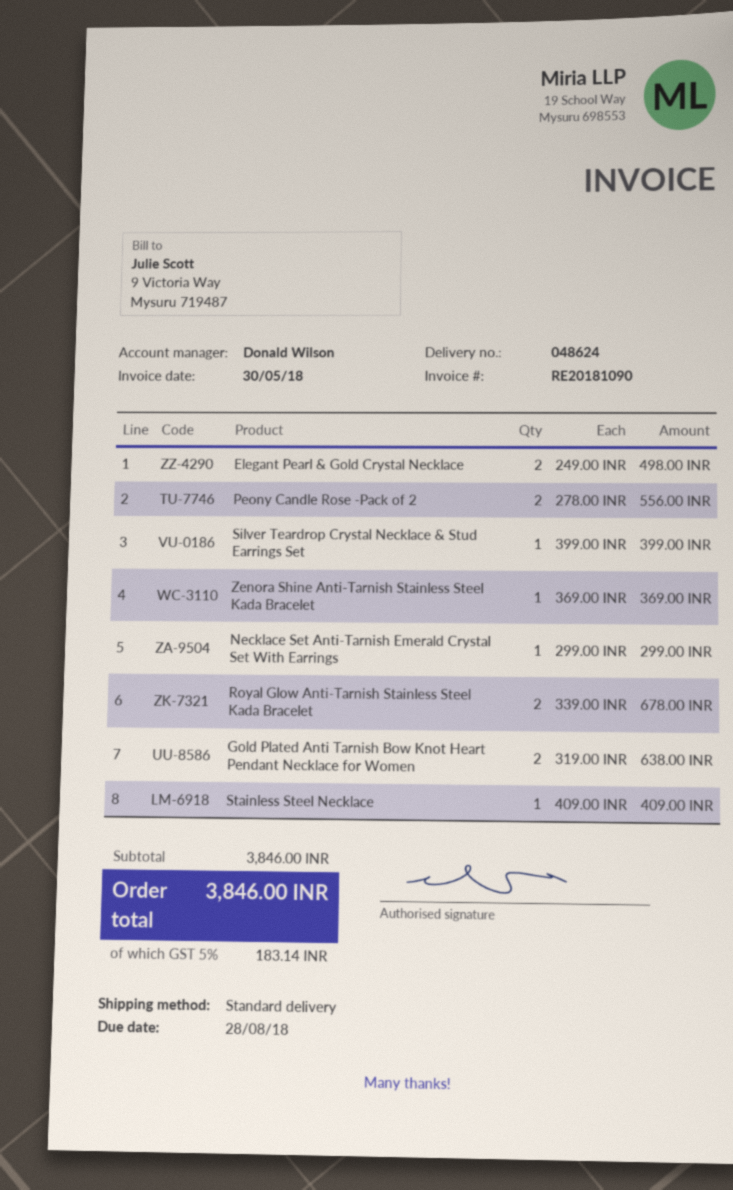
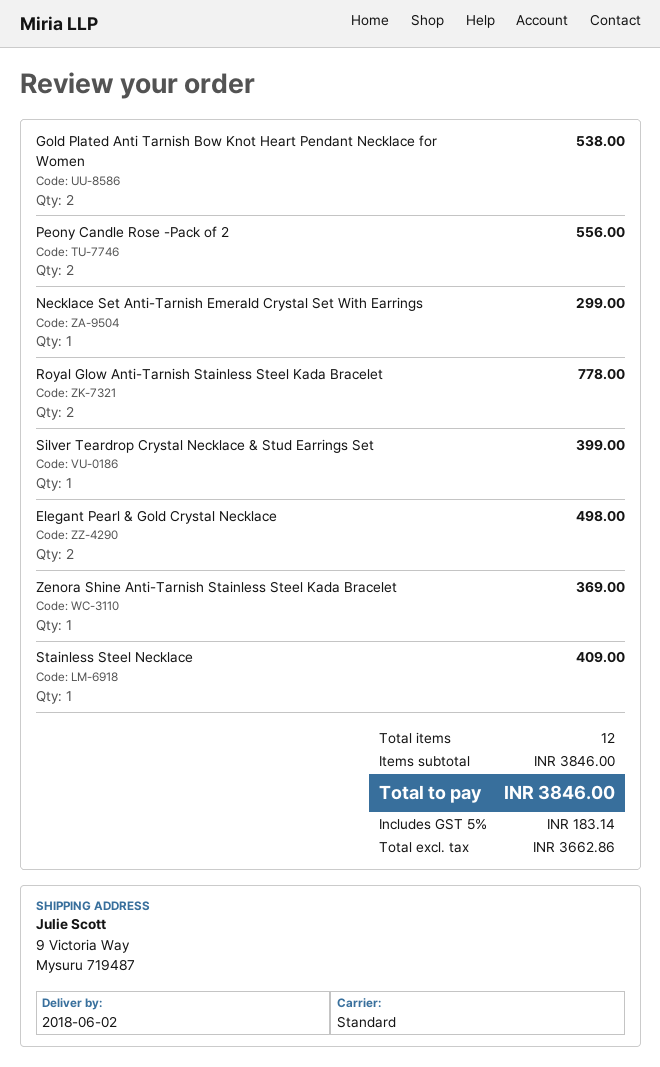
Royal Glow Anti-Tarnish Stainless Steel Kada Bracelet: 2 for 678.00 -> 2 for 778.00
Gold Plated Anti Tarnish Bow Knot Heart Pendant Necklace for Women: 2 for 638.00 -> 2 for 538.00

